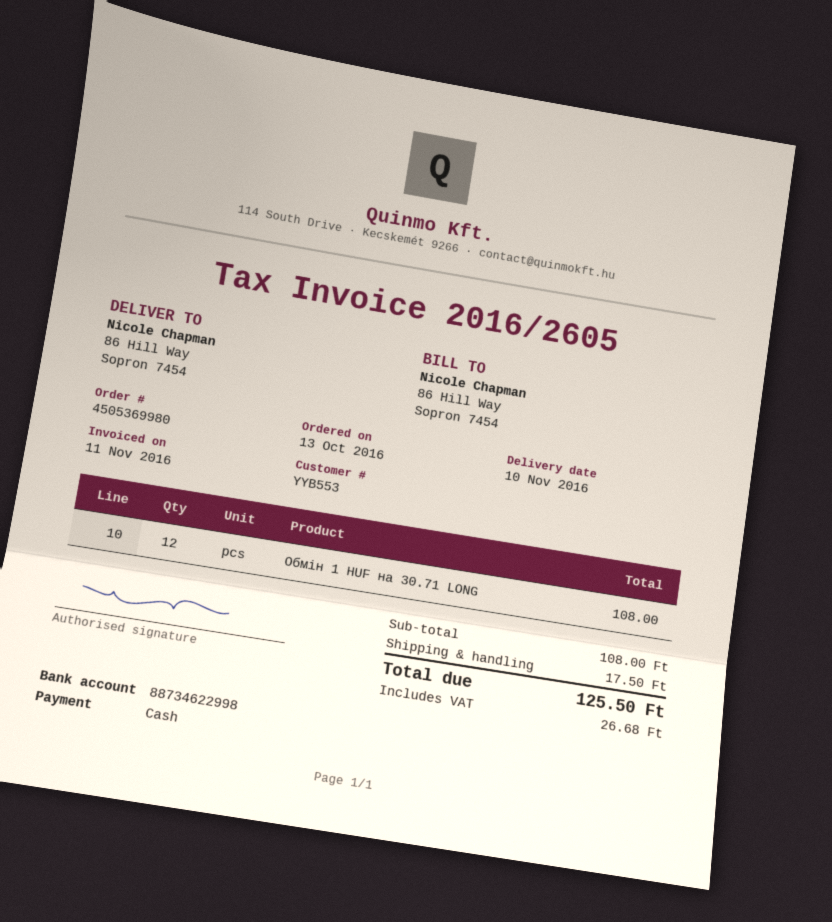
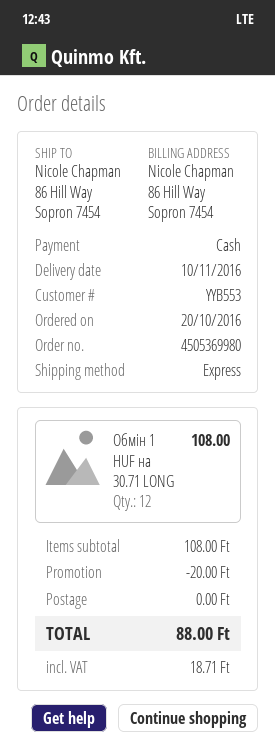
order date: 2016-10-13 -> 2016-10-20
discount: none -> 20.00
shipping: 17.50 -> 0.00
tax: 26.68 -> 18.71
total: 125.50 -> 88.00

